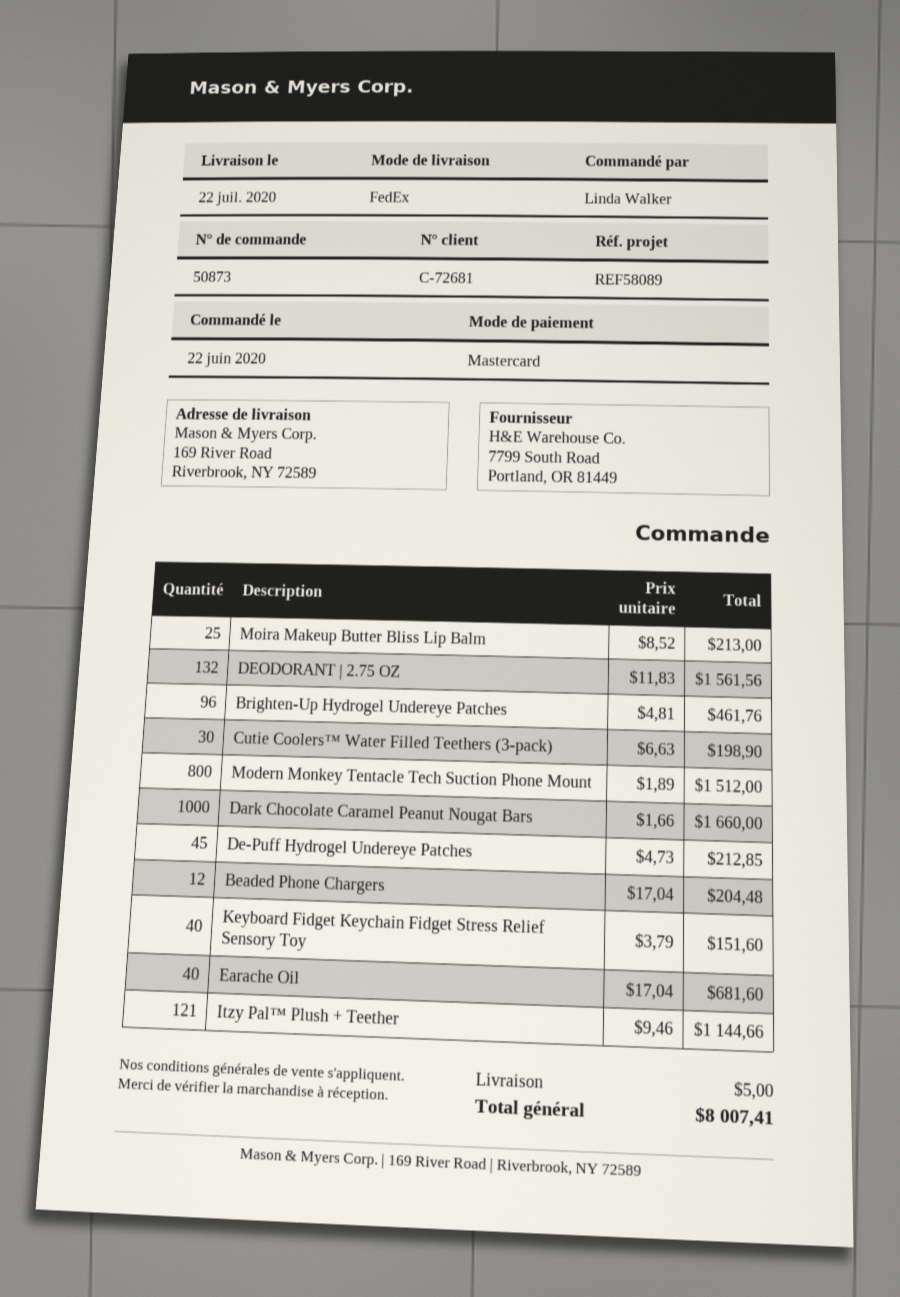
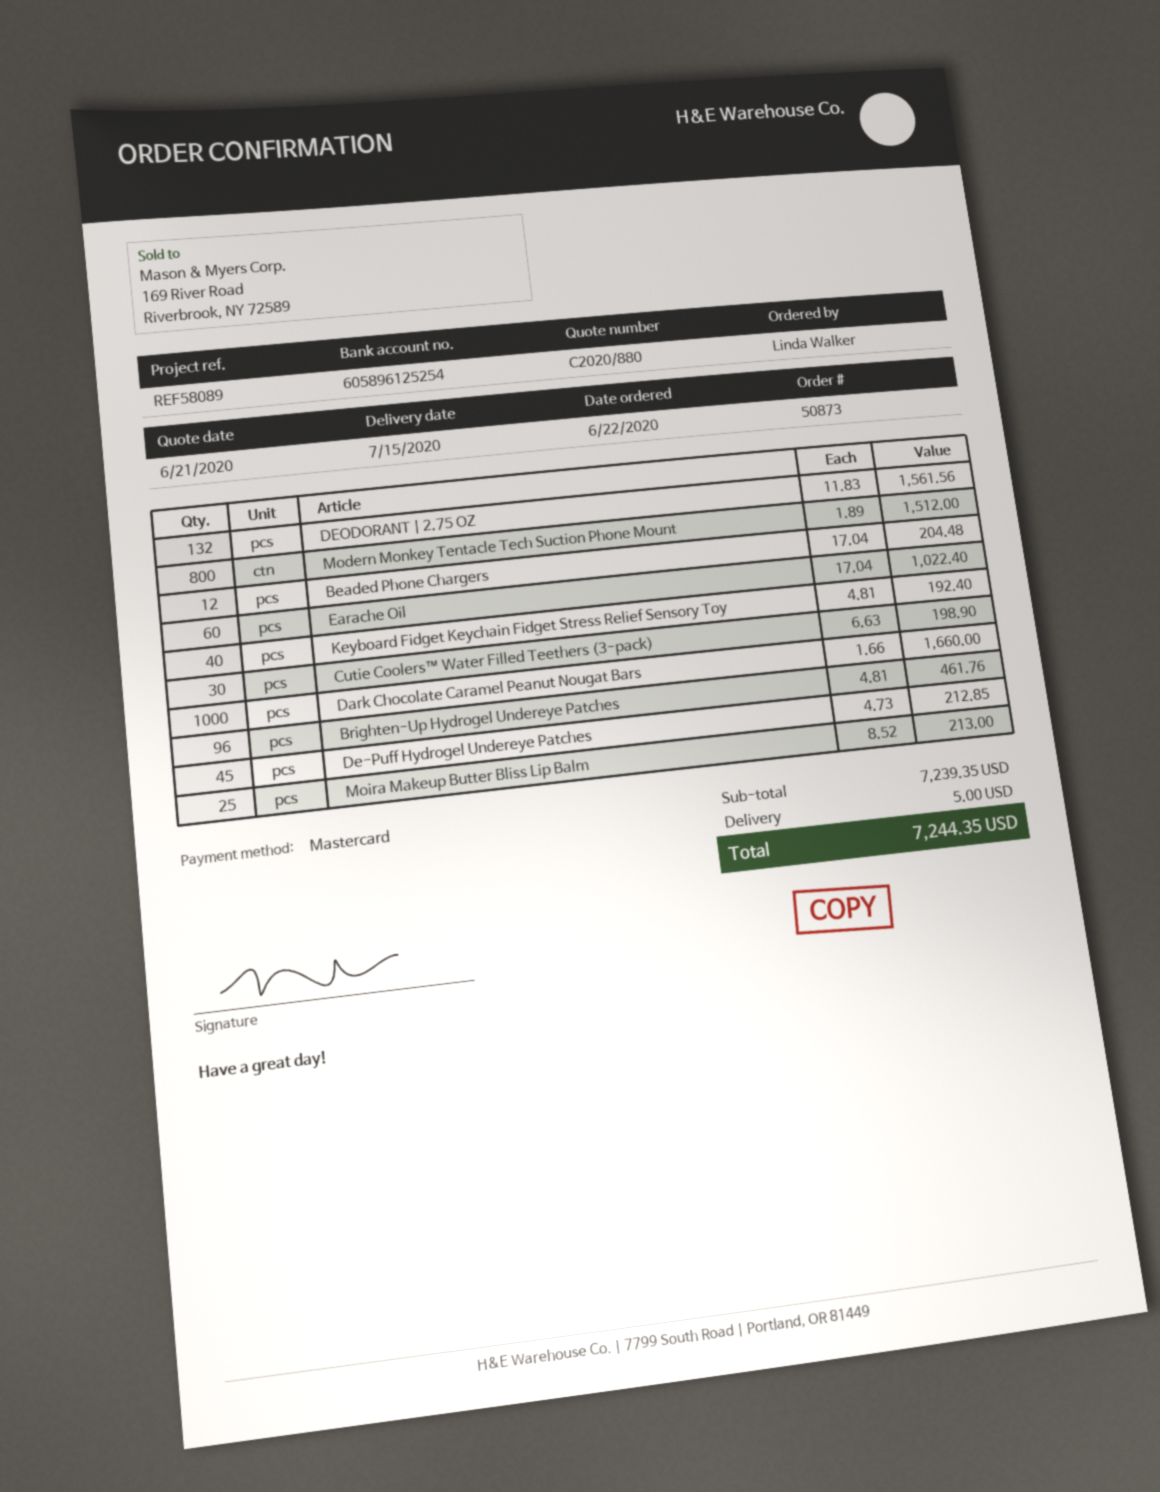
delivery date: 2020-07-22 -> 2020-07-15
Keyboard Fidget Keychain Fidget Stress Relief Sensory Toy: 40 x 3.79 = 151.60 -> 40 x 4.81 = 192.40
Earache Oil: 40 x 17.04 = 681.60 -> 60 x 17.04 = 1022.40
Itzy Pal™ Plush + Teether: 121 x 9.46 = 1144.66 -> none
total: 8007.41 -> 7244.35

